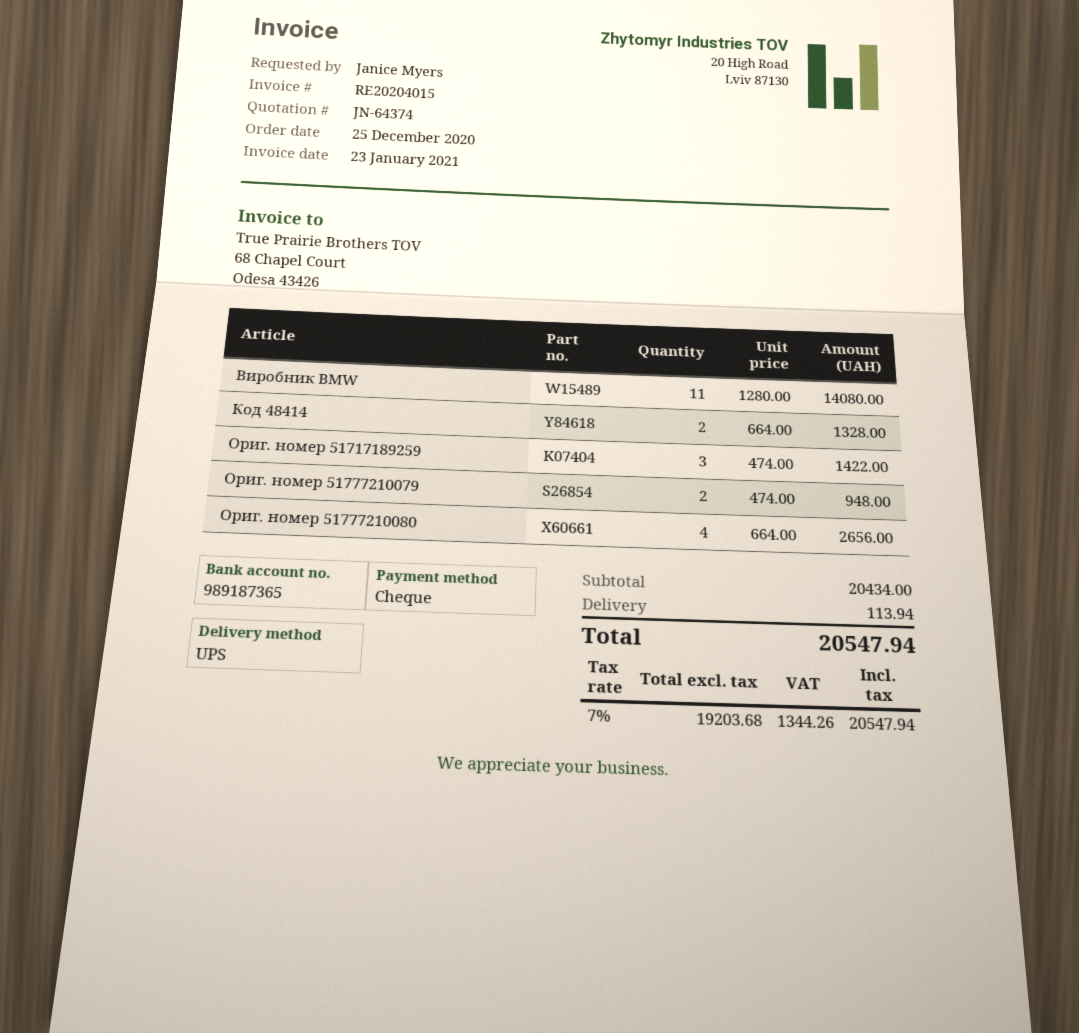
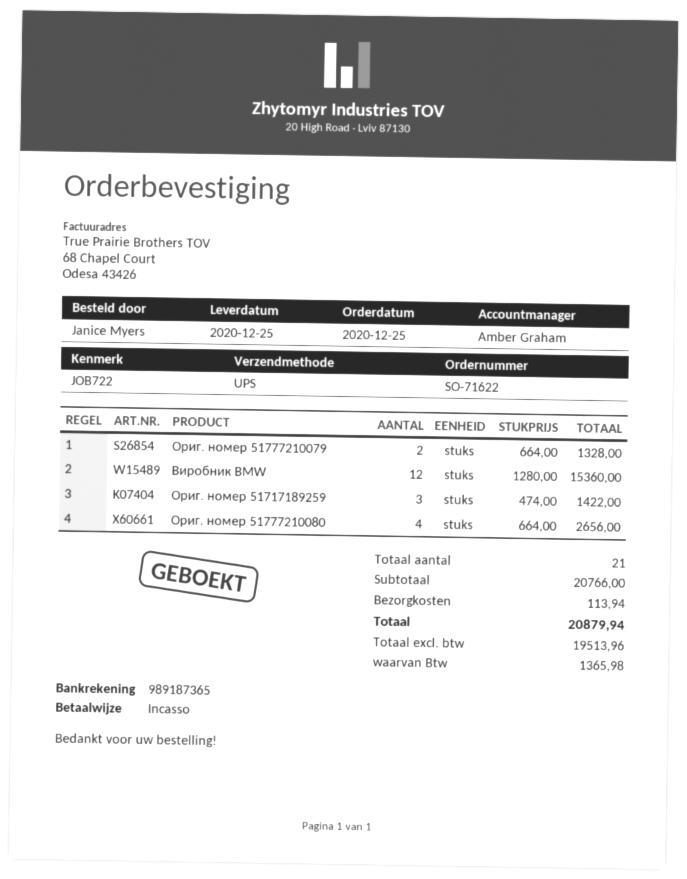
payment method: cheque -> direct debit
Виробник BMW: 11 x 1280.00 = 14080.00 -> 12 x 1280.00 = 15360.00
Код 48414: 2 x 664.00 = 1328.00 -> none
Ориг. номер 51777210079: 2 x 474.00 = 948.00 -> 2 x 664.00 = 1328.00
subtotal: 20434.00 -> 20766.00
net: 19203.68 -> 19513.96
tax: 1344.26 -> 1365.98
total: 20547.94 -> 20879.94

